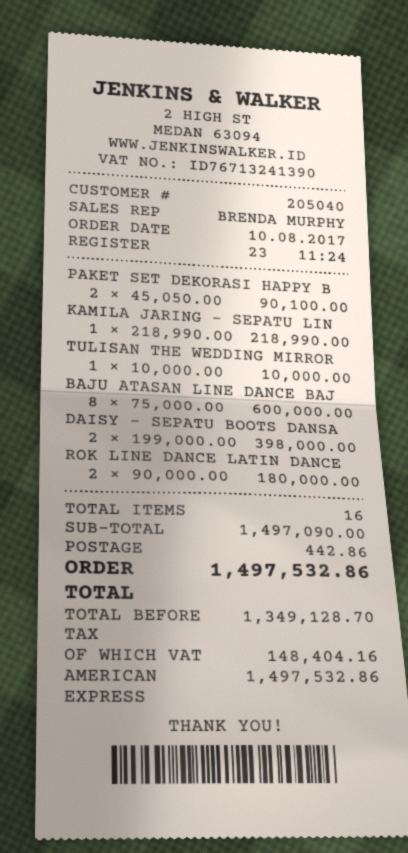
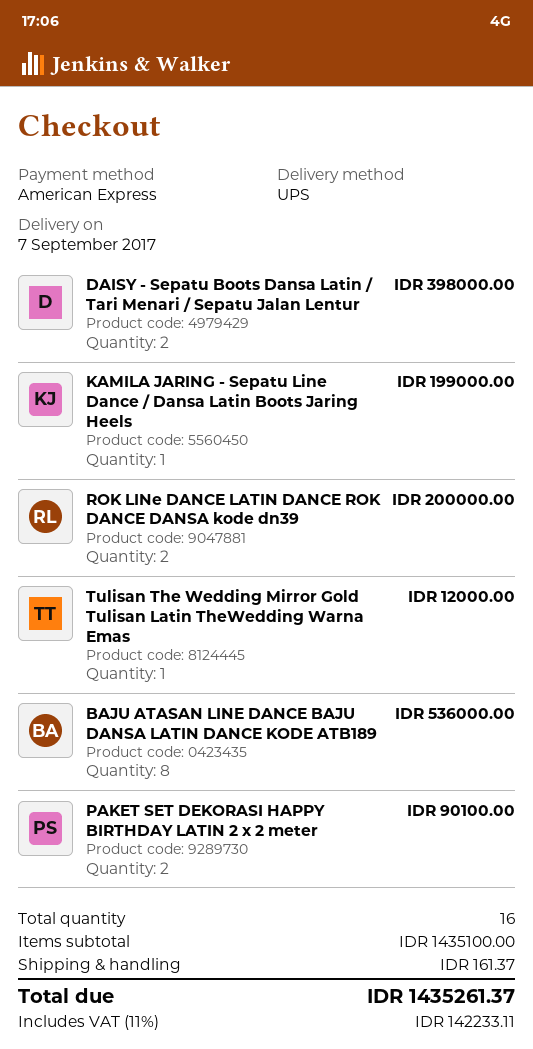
KAMILA JARING - SEPATU LIN: 1 for 218990.00 -> 1 for 199000.00
TULISAN THE WEDDING MIRROR: 1 for 10000.00 -> 1 for 12000.00
BAJU ATASAN LINE DANCE BAJ: 8 for 600000.00 -> 8 for 536000.00
ROK LINE DANCE LATIN DANCE: 2 for 180000.00 -> 2 for 200000.00
subtotal: 1497090.00 -> 1435100.00
shipping: 442.86 -> 161.37
tax: 148404.16 -> 142233.11
total: 1497532.86 -> 1435261.37

